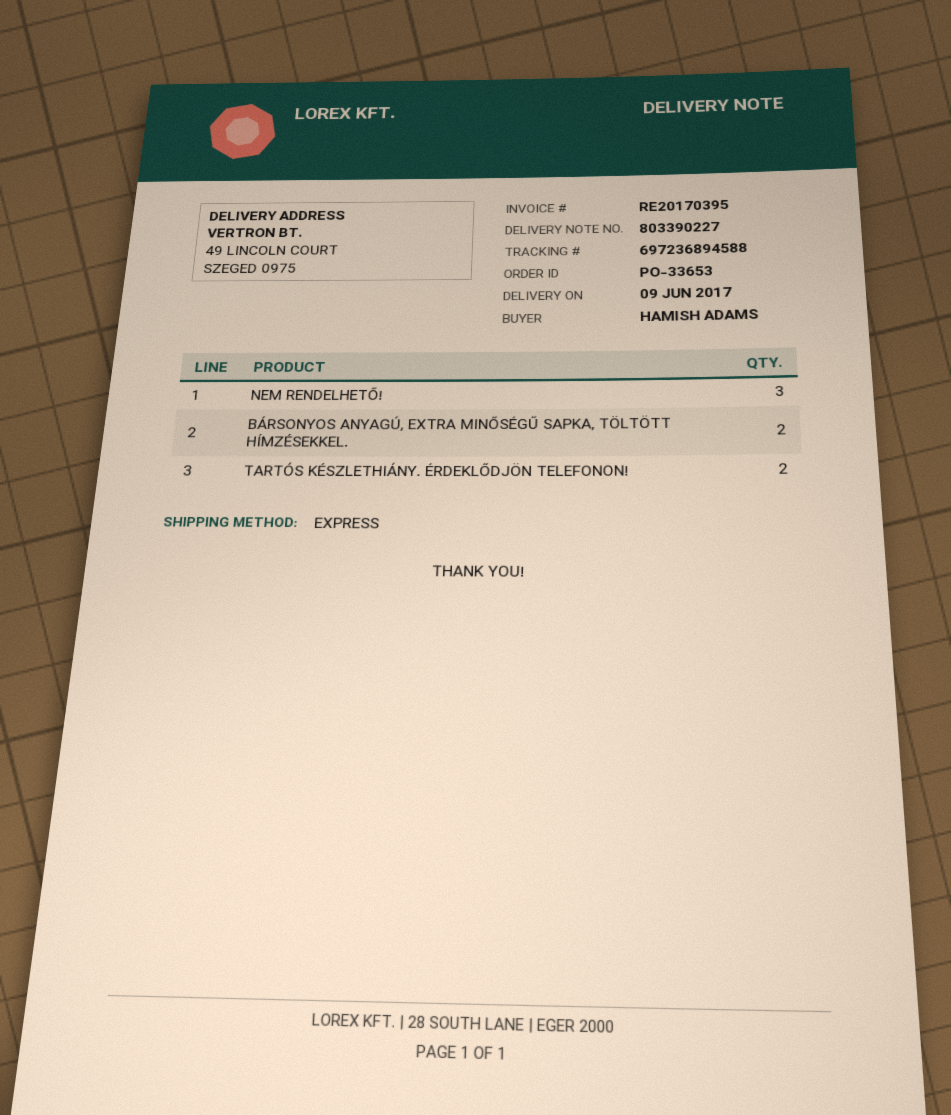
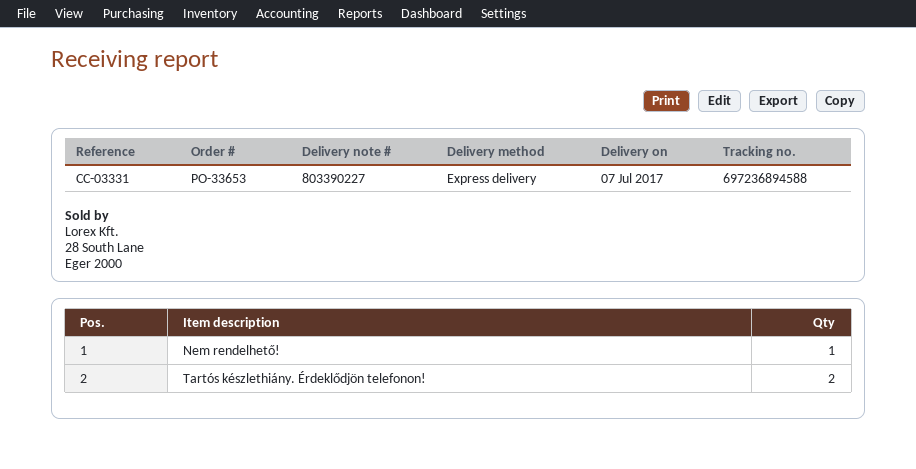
delivery date: 2017-06-09 -> 2017-07-07
NEM RENDELHETŐ!: 3 -> 1
BÁRSONYOS ANYAGÚ, EXTRA MINŐSÉGŰ SAPKA, TÖLTÖTT HÍMZÉSEKKEL.: 2 -> none

